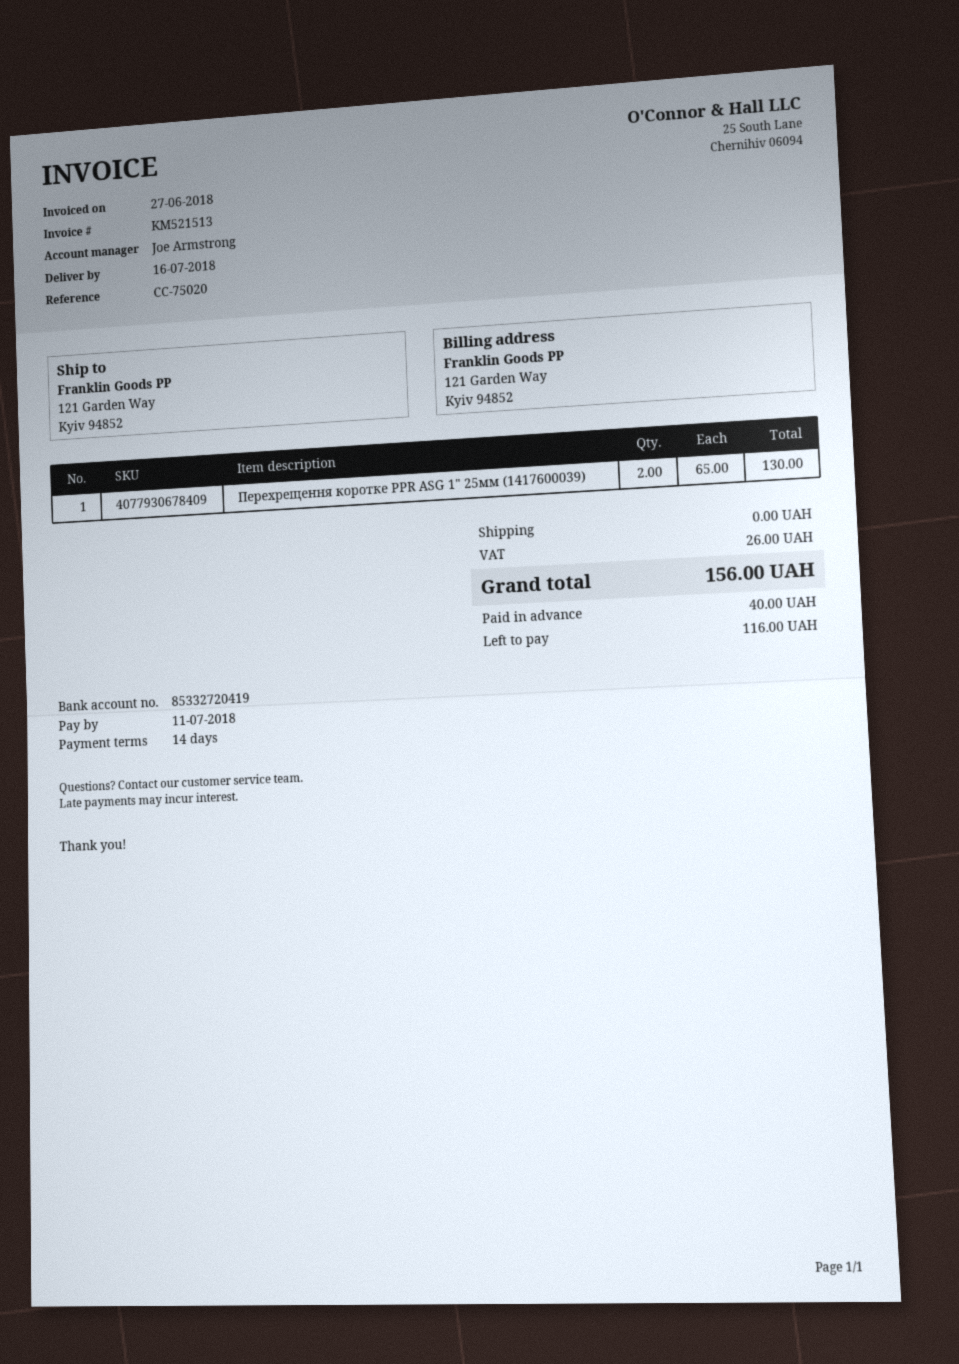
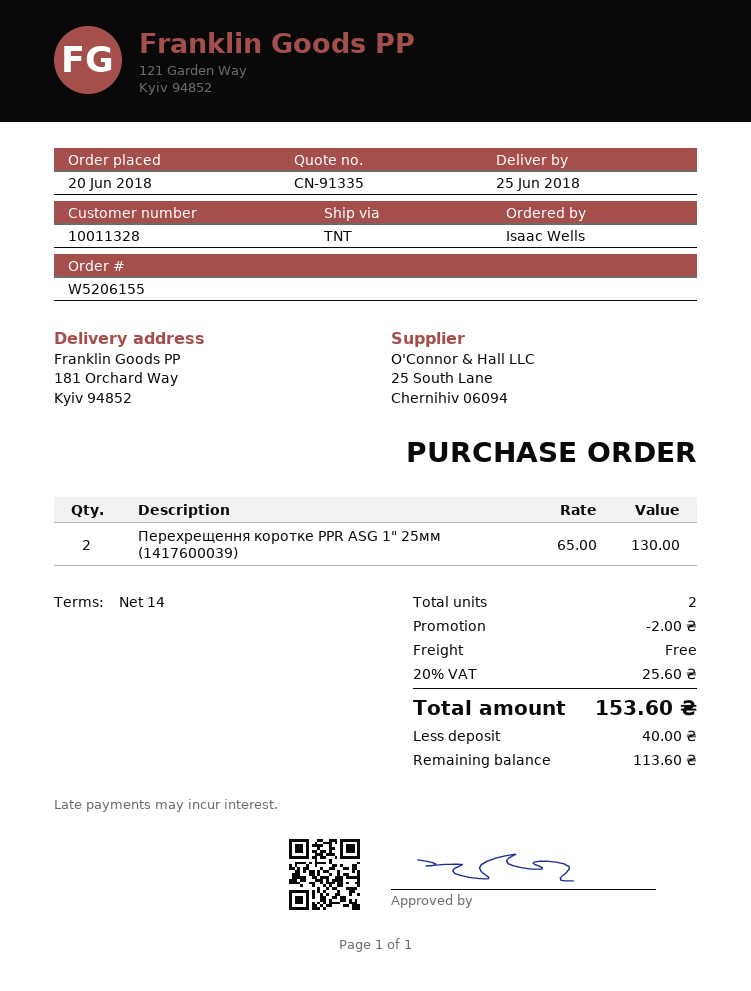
delivery date: 2018-07-16 -> 2018-06-25
ship to: 121 Garden Way, Kyiv 94852 -> 181 Orchard Way, Kyiv 94852
discount: none -> 2.00
tax: 26.00 -> 25.60
total: 156.00 -> 153.60
balance: 116.00 -> 113.60

